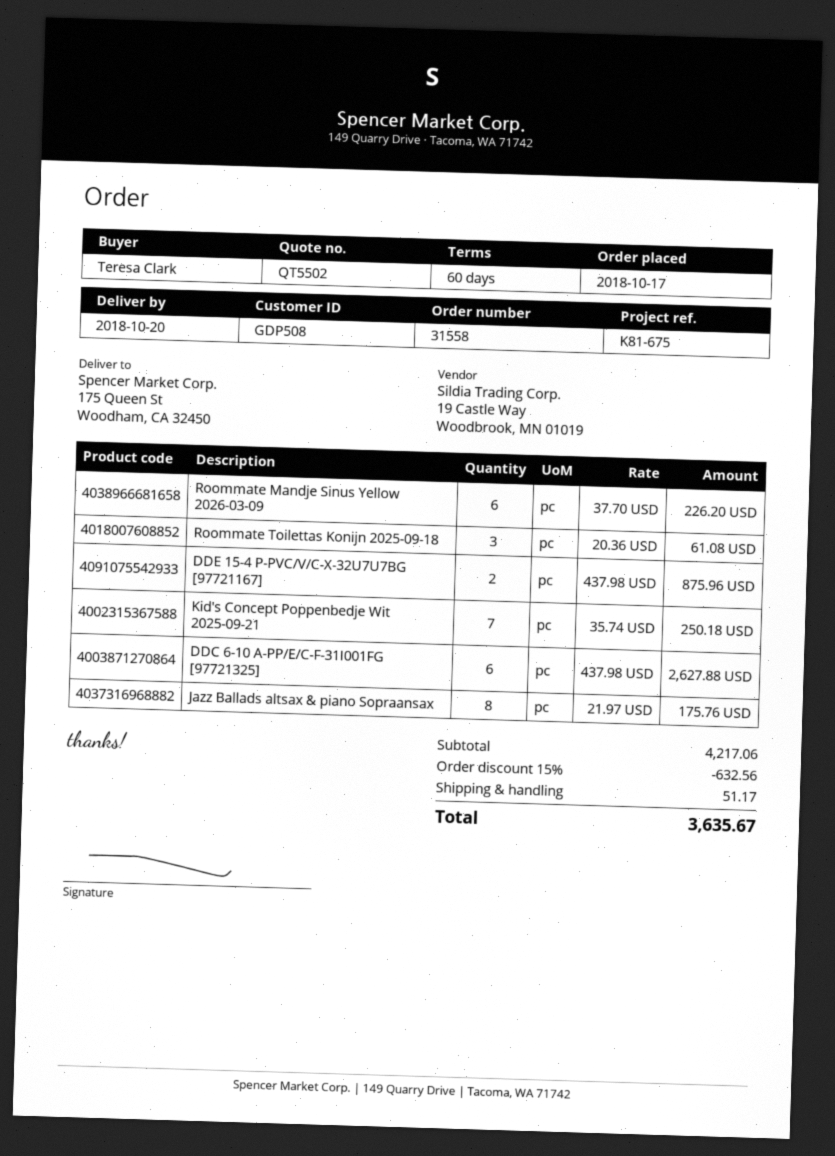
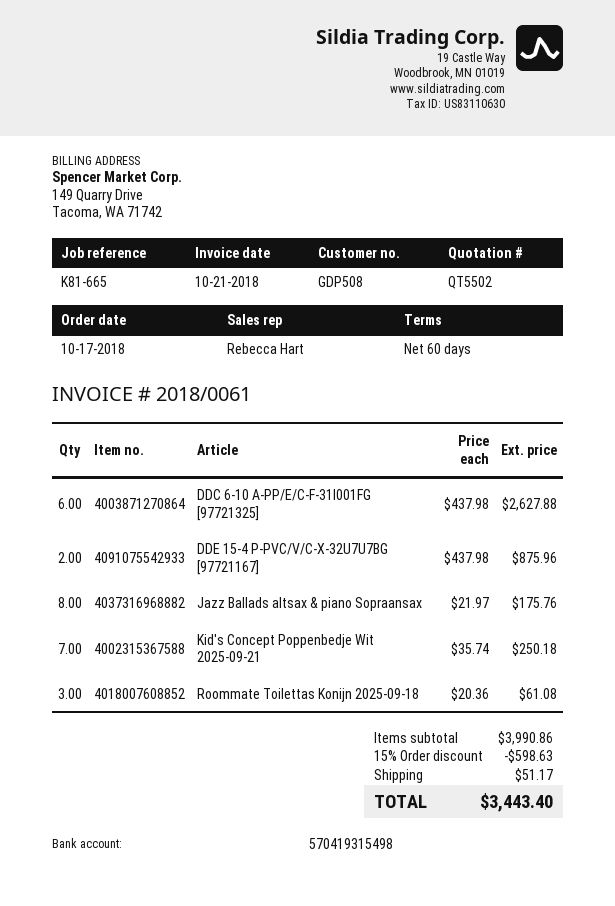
reference: K81-675 -> K81-665
Roommate Mandje Sinus Yellow 2026-03-09: 6 x 37.70 = 226.20 -> none
subtotal: 4217.06 -> 3990.86
discount: 15% = 632.56 -> 15% = 598.63
total: 3635.67 -> 3443.40

